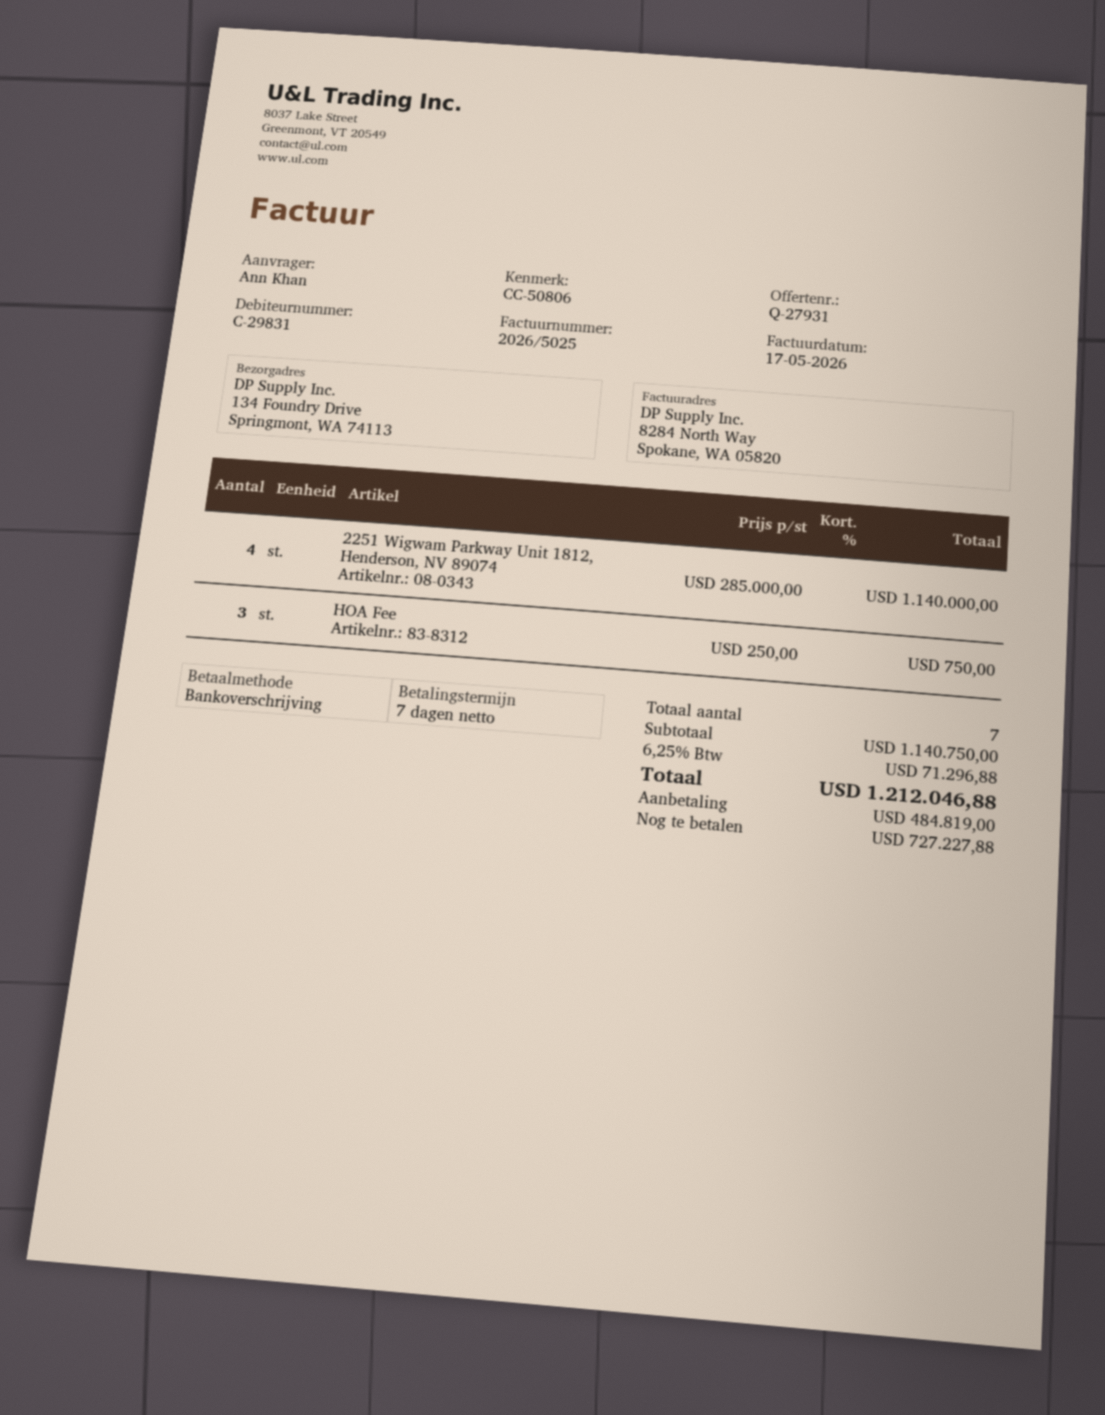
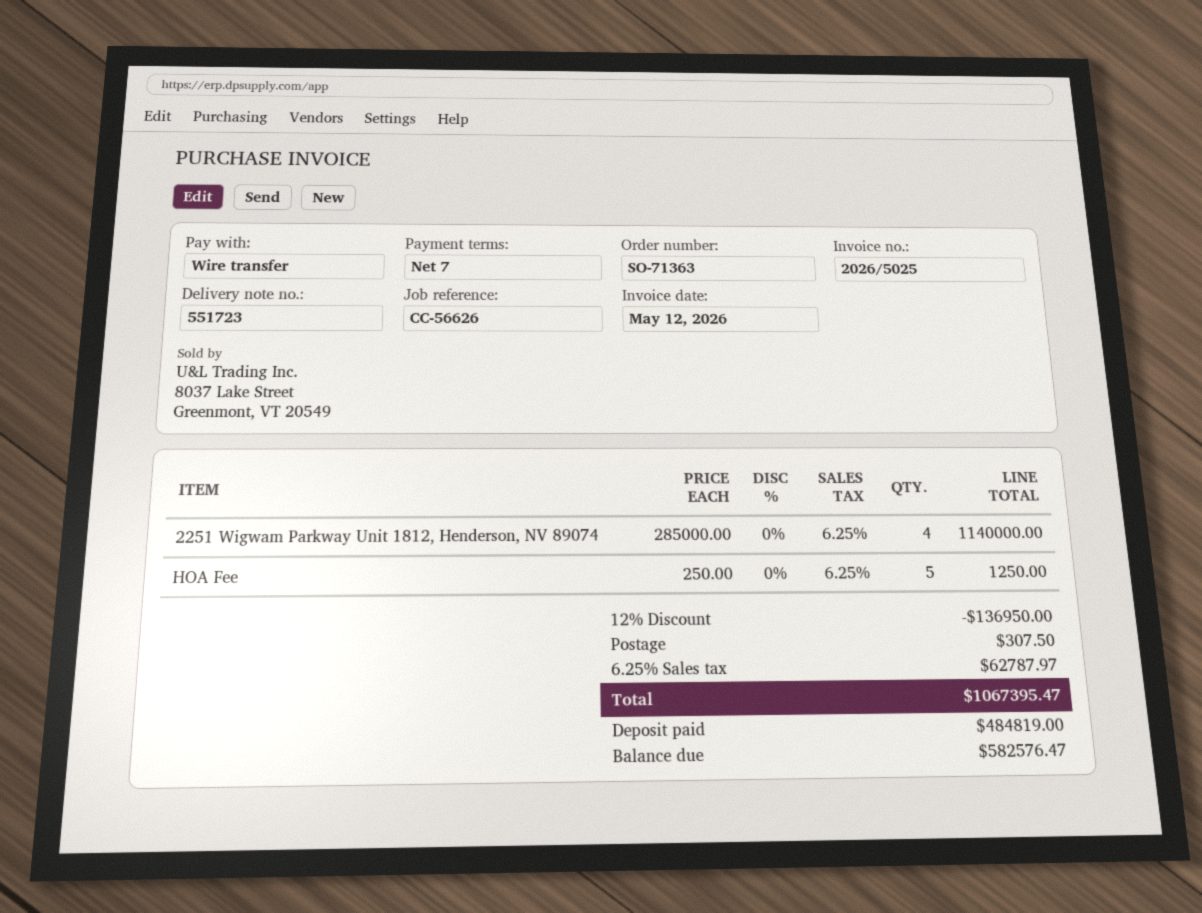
invoice date: 2026-05-17 -> 2026-05-12
reference: CC-50806 -> CC-56626
HOA Fee: 3 x 250.00 = 750.00 -> 5 x 250.00 = 1250.00
discount: none -> 12% = 136950.00
shipping: none -> 307.50
tax: 6.25% = 71296.88 -> 6.25% = 62787.97
total: 1212046.88 -> 1067395.47
balance: 727227.88 -> 582576.47

